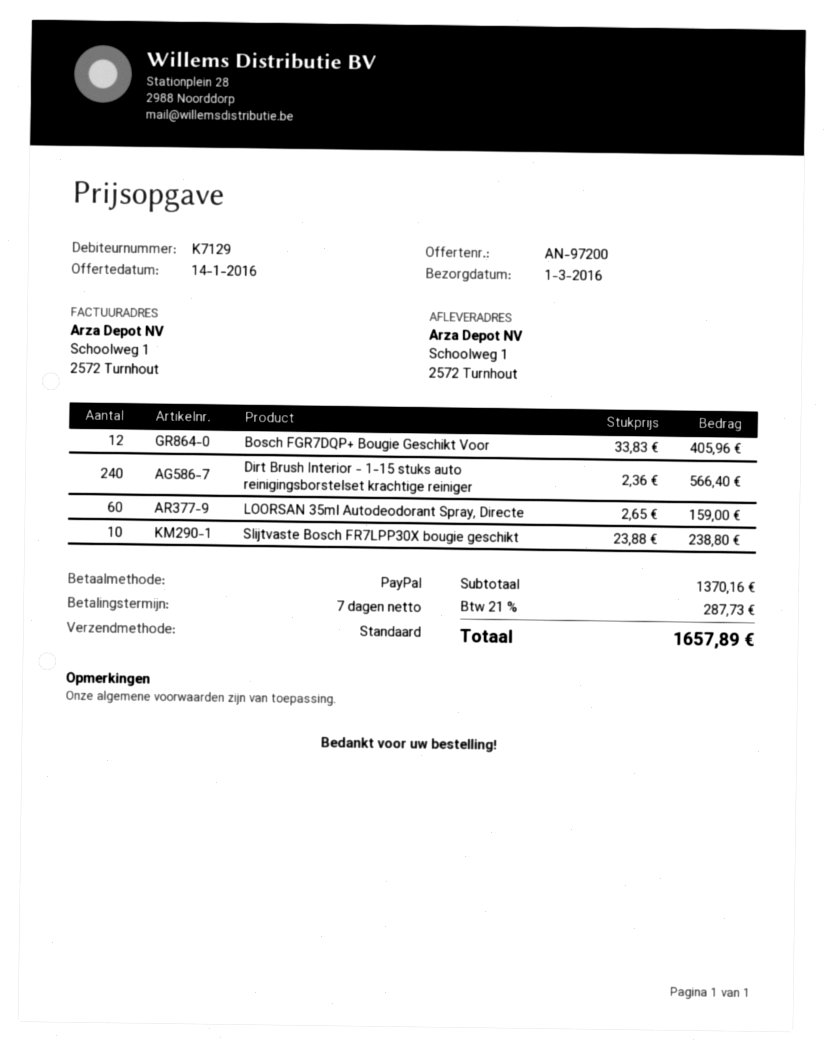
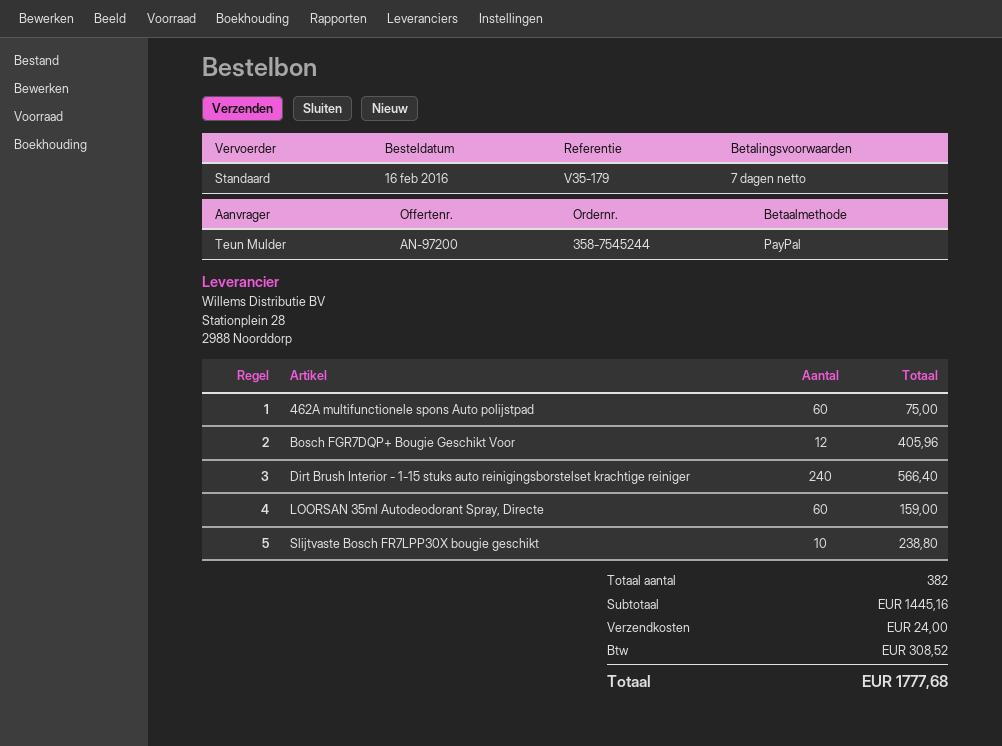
462A multifunctionele spons Auto polijstpad: none -> 60 for 75.00
subtotal: 1370.16 -> 1445.16
shipping: none -> 24.00
tax: 287.73 -> 308.52
total: 1657.89 -> 1777.68

